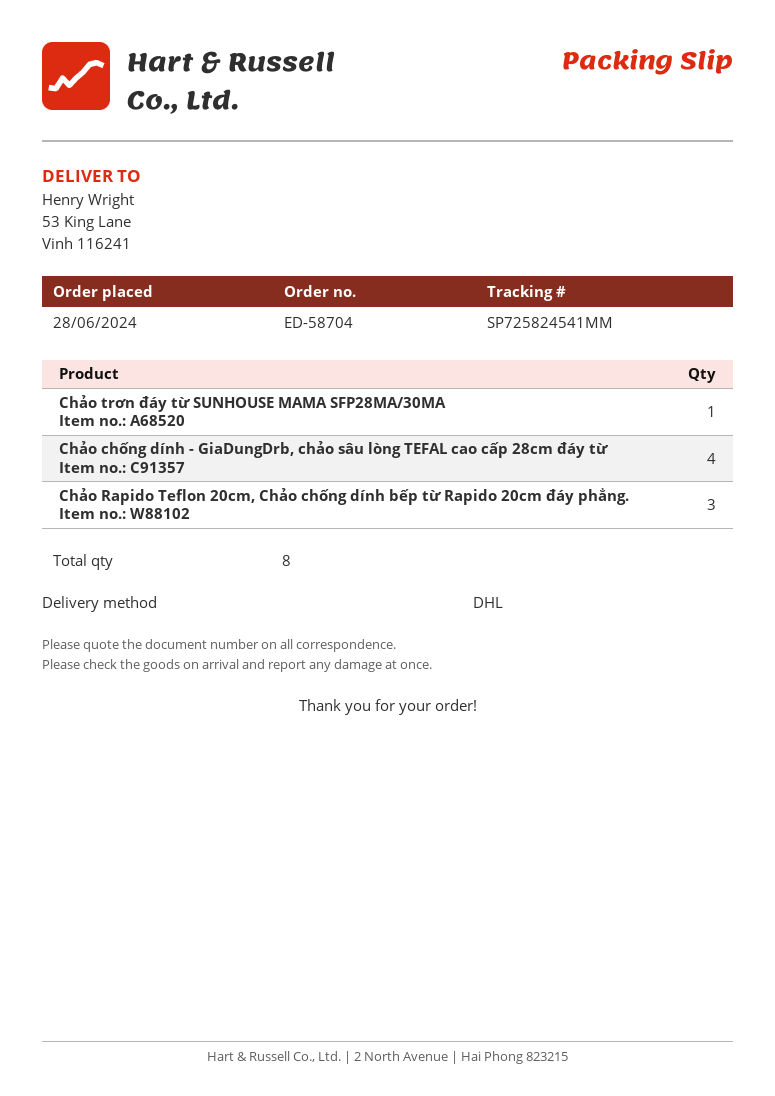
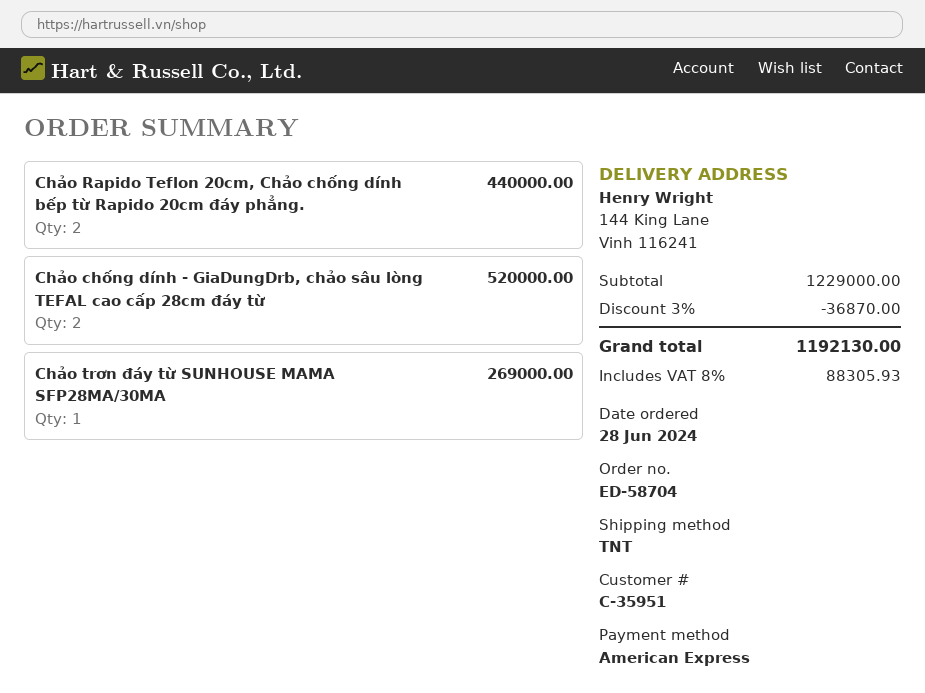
shipping method: DHL -> TNT
ship to: 53 King Lane, Vinh 116241 -> 144 King Lane, Vinh 116241
Chảo chống dính - GiaDungDrb, chảo sâu lòng TEFAL cao cấp 28cm đáy từ: 4 -> 2
Chảo Rapido Teflon 20cm, Chảo chống dính bếp từ Rapido 20cm đáy phẳng.: 3 -> 2

